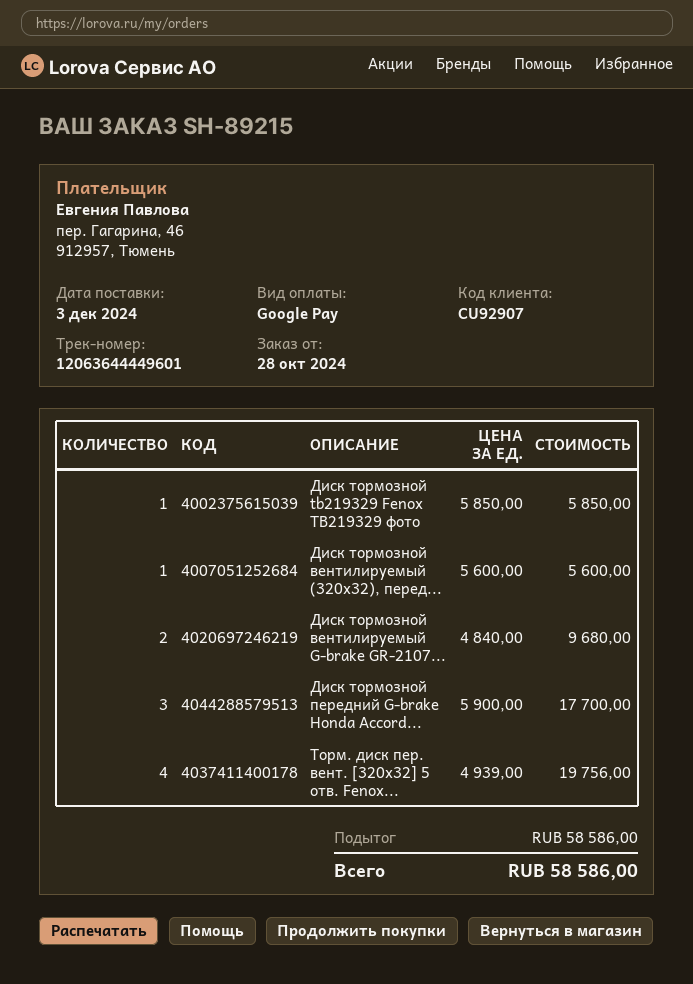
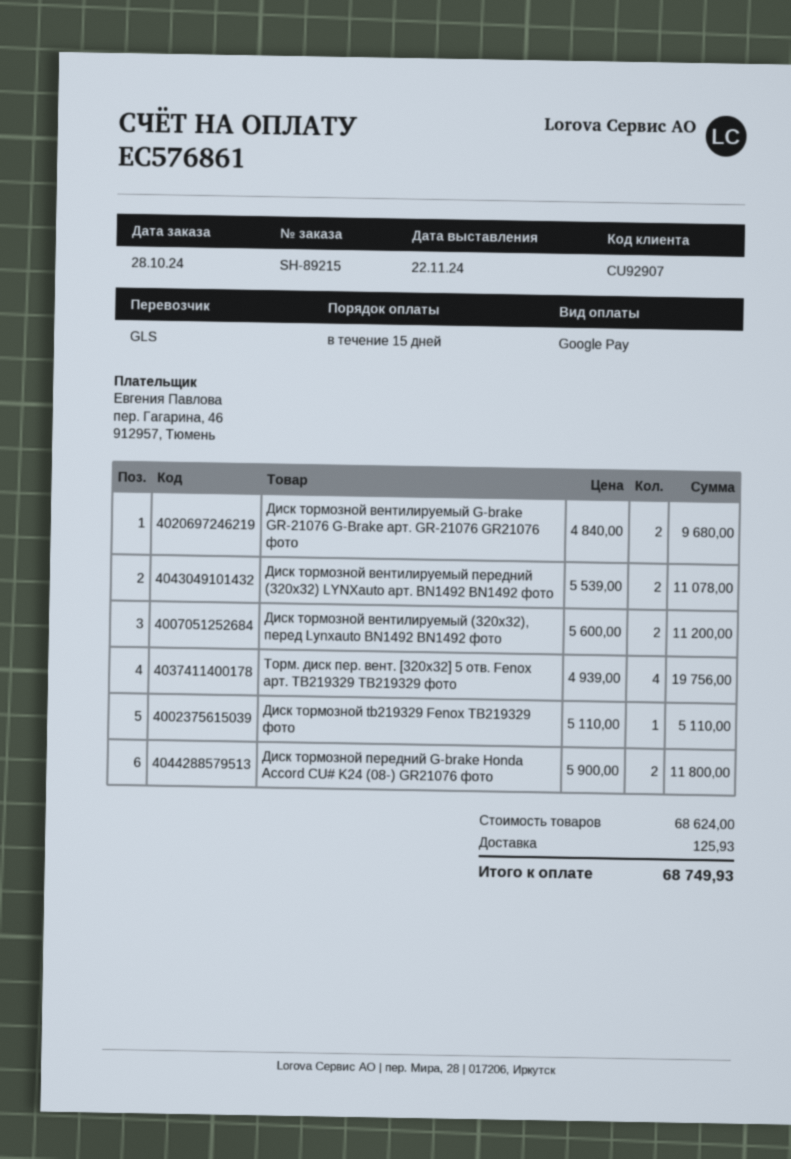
Диск тормозной tb219329 Fenox TB219329 фото: 1 x 5850.00 = 5850.00 -> 1 x 5110.00 = 5110.00
Диск тормозной вентилируемый (320x32), перед...: 1 x 5600.00 = 5600.00 -> 2 x 5600.00 = 11200.00
Диск тормозной передний G-brake Honda Accord...: 3 x 5900.00 = 17700.00 -> 2 x 5900.00 = 11800.00
Диск тормозной вентилируемый передний (320x32) LYNXauto арт. BN1492 BN1492 фото: none -> 2 x 5539.00 = 11078.00
subtotal: 58586.00 -> 68624.00
shipping: none -> 125.93
total: 58586.00 -> 68749.93

